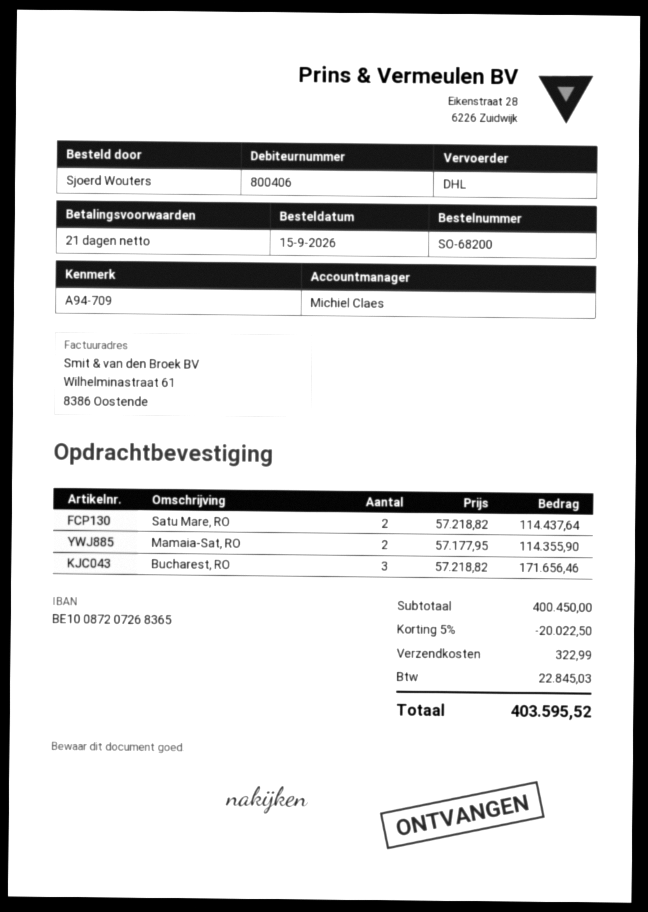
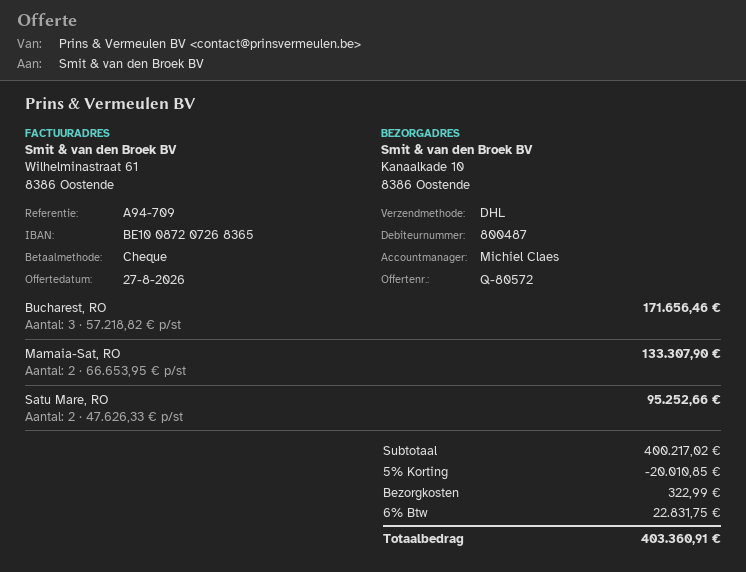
customer number: 800406 -> 800487
Satu Mare, RO: 2 x 57218.82 = 114437.64 -> 2 x 47626.33 = 95252.66
Mamaia-Sat, RO: 2 x 57177.95 = 114355.90 -> 2 x 66653.95 = 133307.90
subtotal: 400450.00 -> 400217.02
discount: 5% = 20022.50 -> 5% = 20010.85
tax: 22845.03 -> 22831.75
total: 403595.52 -> 403360.91

